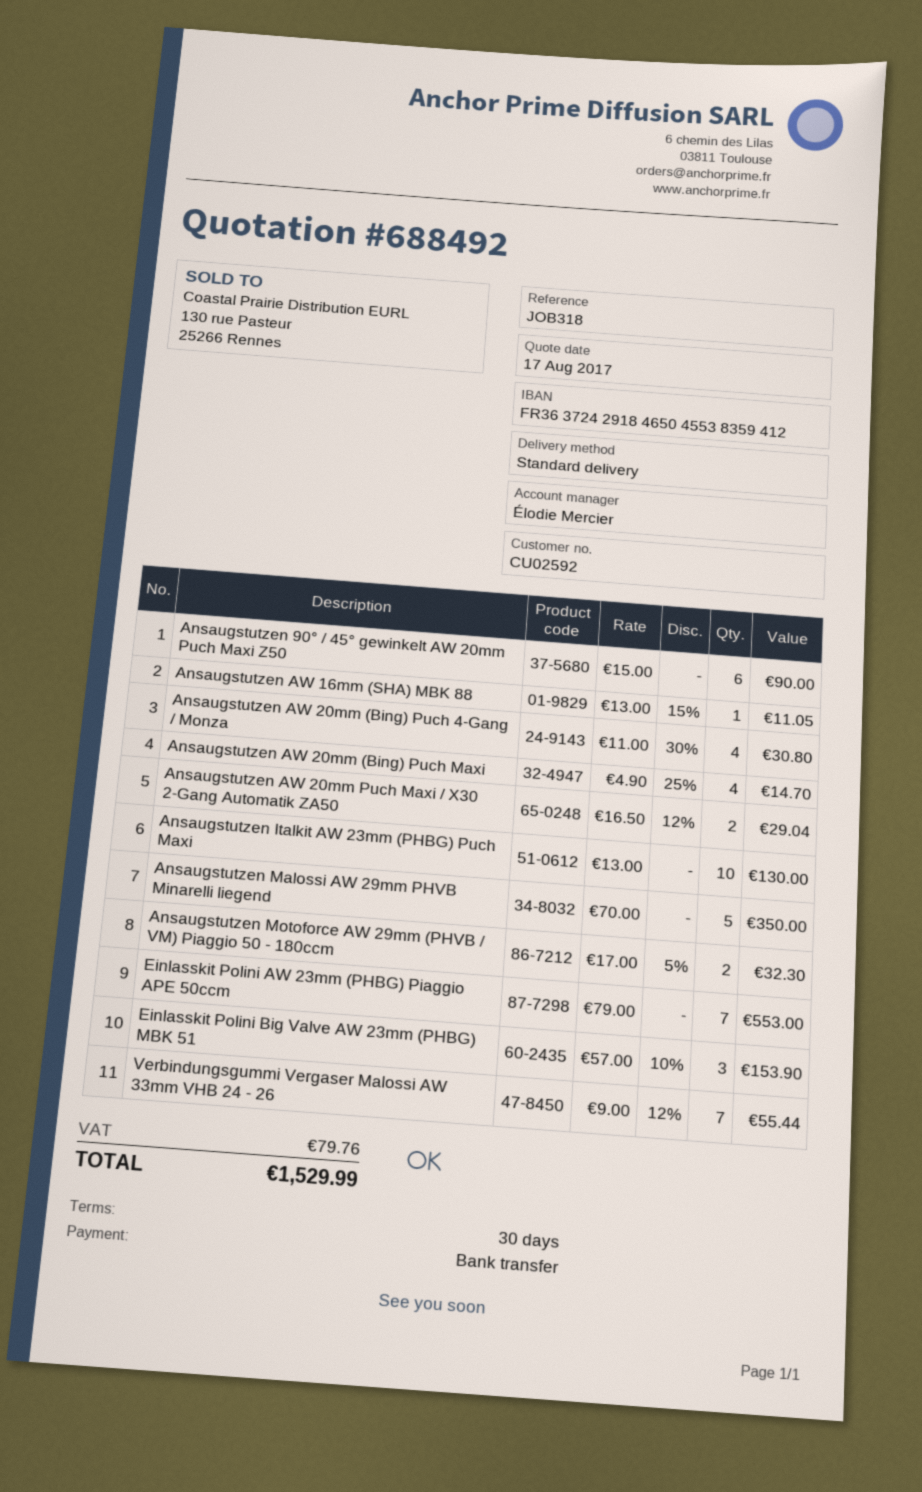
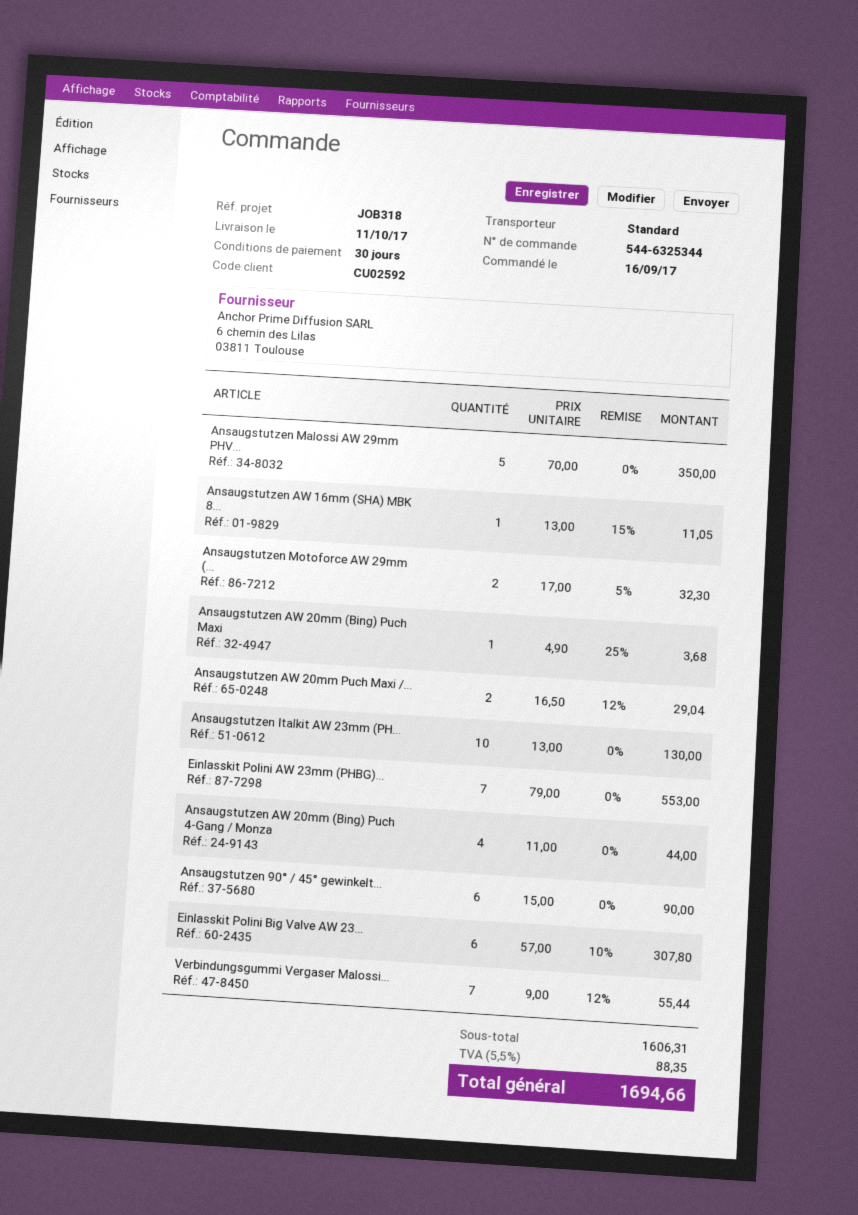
Ansaugstutzen AW 20mm (Bing) Puch 4-Gang / Monza: 4 x 11.00 - 30% = 30.80 -> 4 x 11.00 = 44.00
Ansaugstutzen AW 20mm (Bing) Puch Maxi: 4 x 4.90 - 25% = 14.70 -> 1 x 4.90 - 25% = 3.68
Einlasskit Polini Big Valve AW 23mm (PHBG) MBK 51: 3 x 57.00 - 10% = 153.90 -> 6 x 57.00 - 10% = 307.80
tax: 79.76 -> 88.35
total: 1529.99 -> 1694.66

